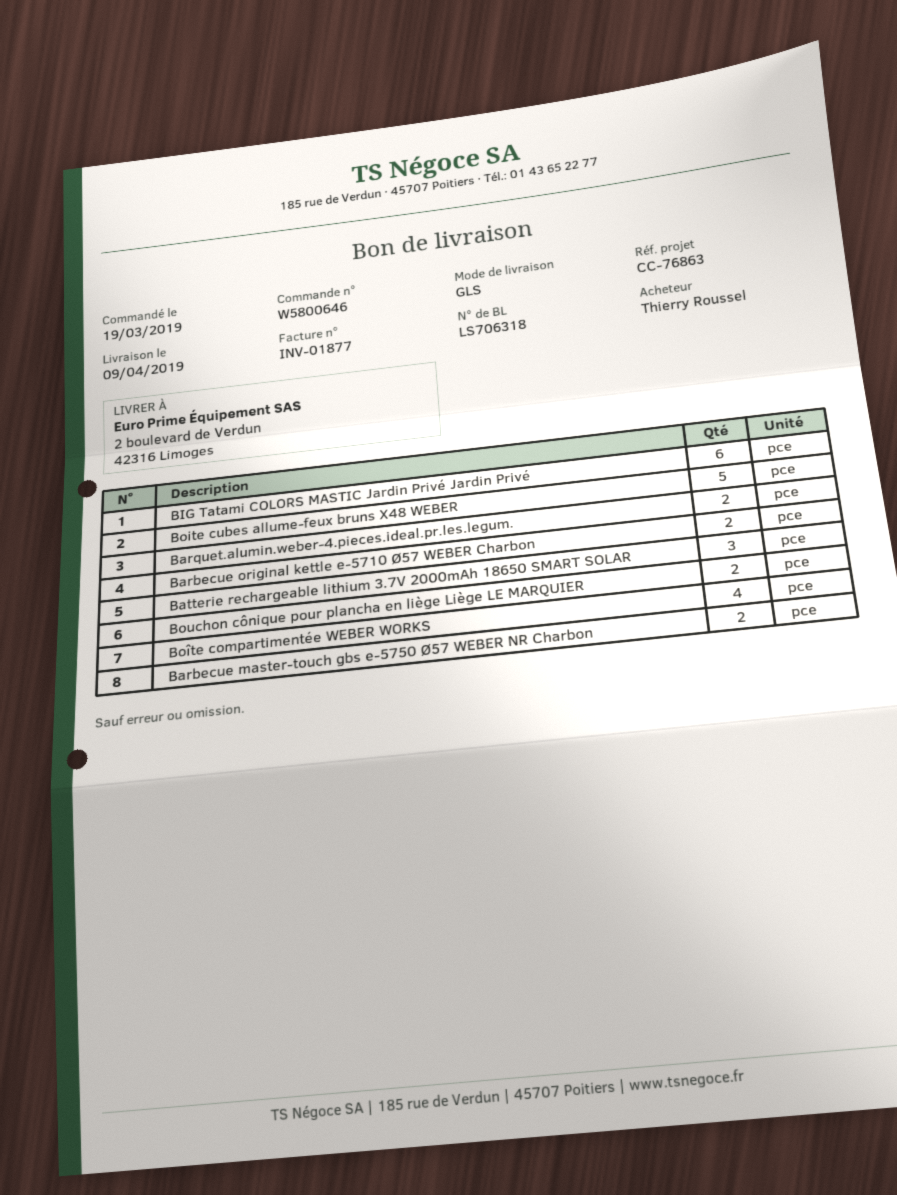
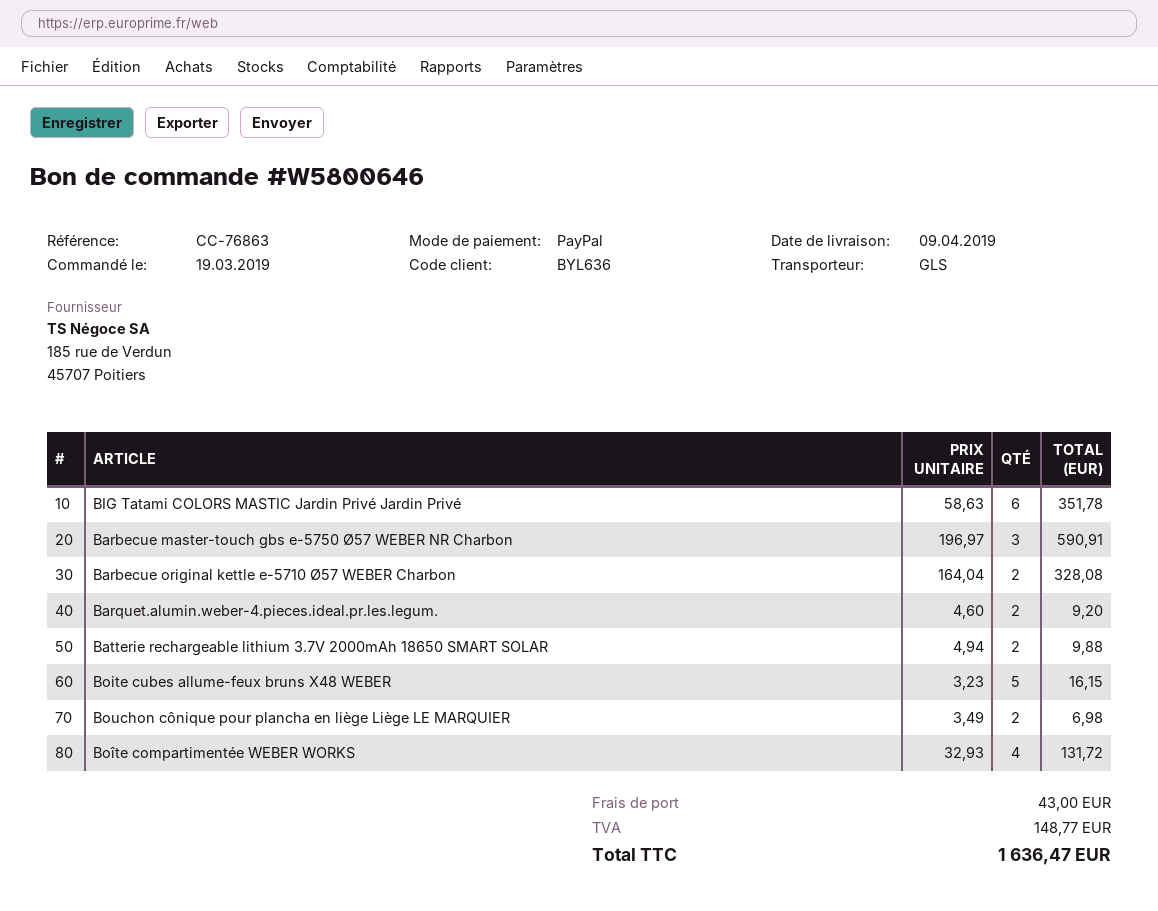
Batterie rechargeable lithium 3.7V 2000mAh 18650 SMART SOLAR: 3 -> 2
Barbecue master-touch gbs e-5750 Ø57 WEBER NR Charbon: 2 -> 3

